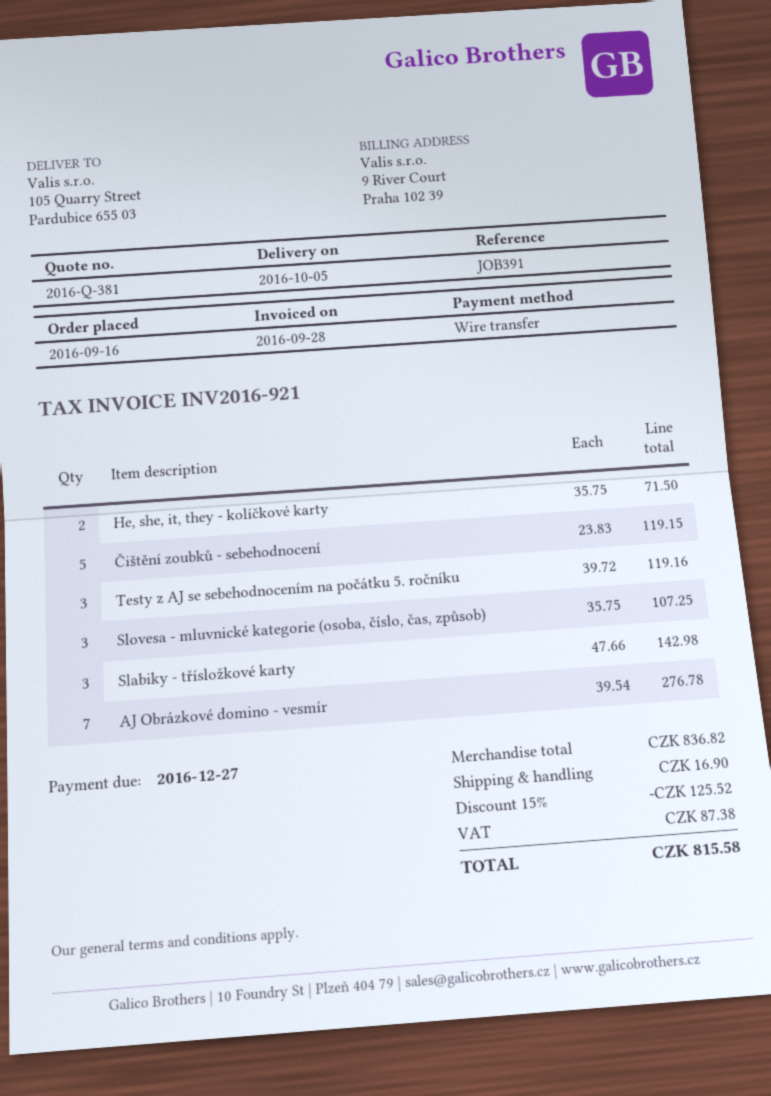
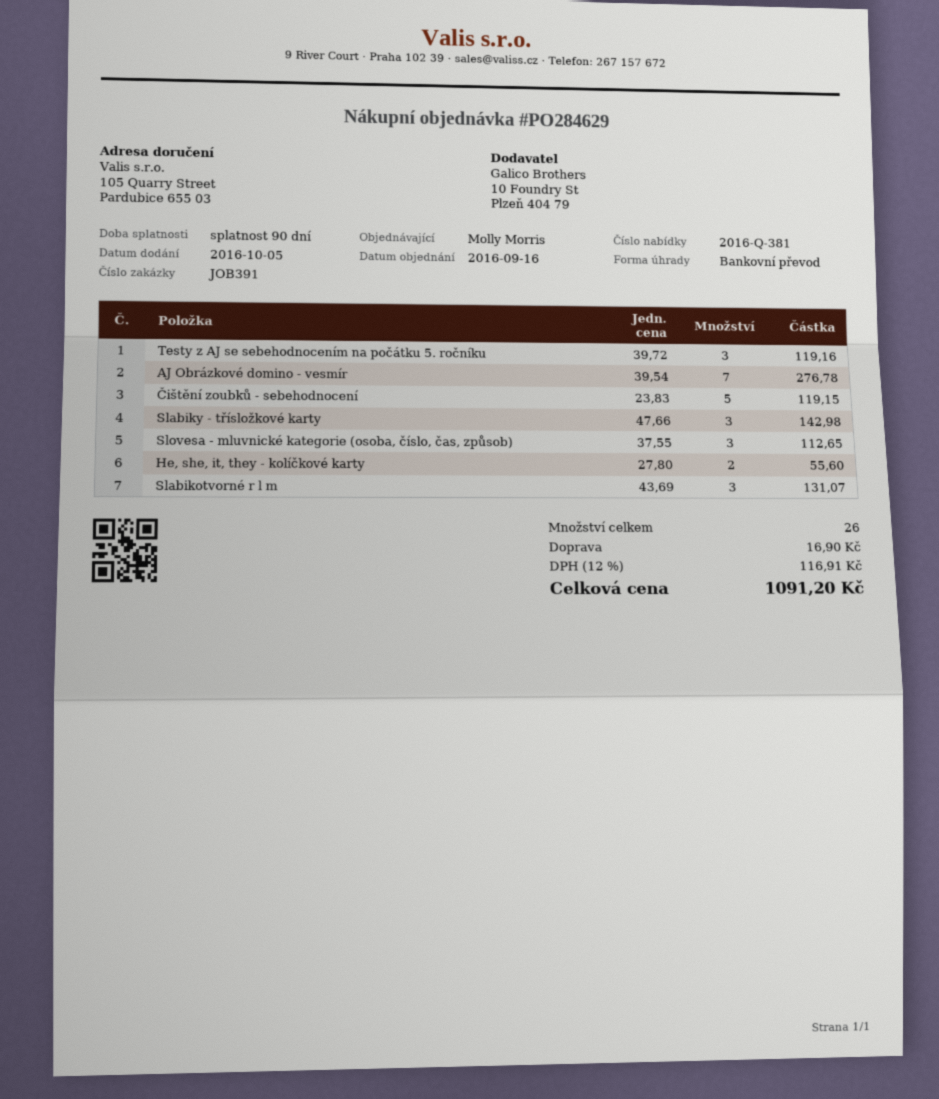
He, she, it, they - kolíčkové karty: 2 x 35.75 = 71.50 -> 2 x 27.80 = 55.60
Slovesa - mluvnické kategorie (osoba, číslo, čas, způsob): 3 x 35.75 = 107.25 -> 3 x 37.55 = 112.65
Slabikotvorné r l m: none -> 3 x 43.69 = 131.07
discount: 15% = 125.52 -> none
tax: 87.38 -> 116.91
total: 815.58 -> 1091.20

